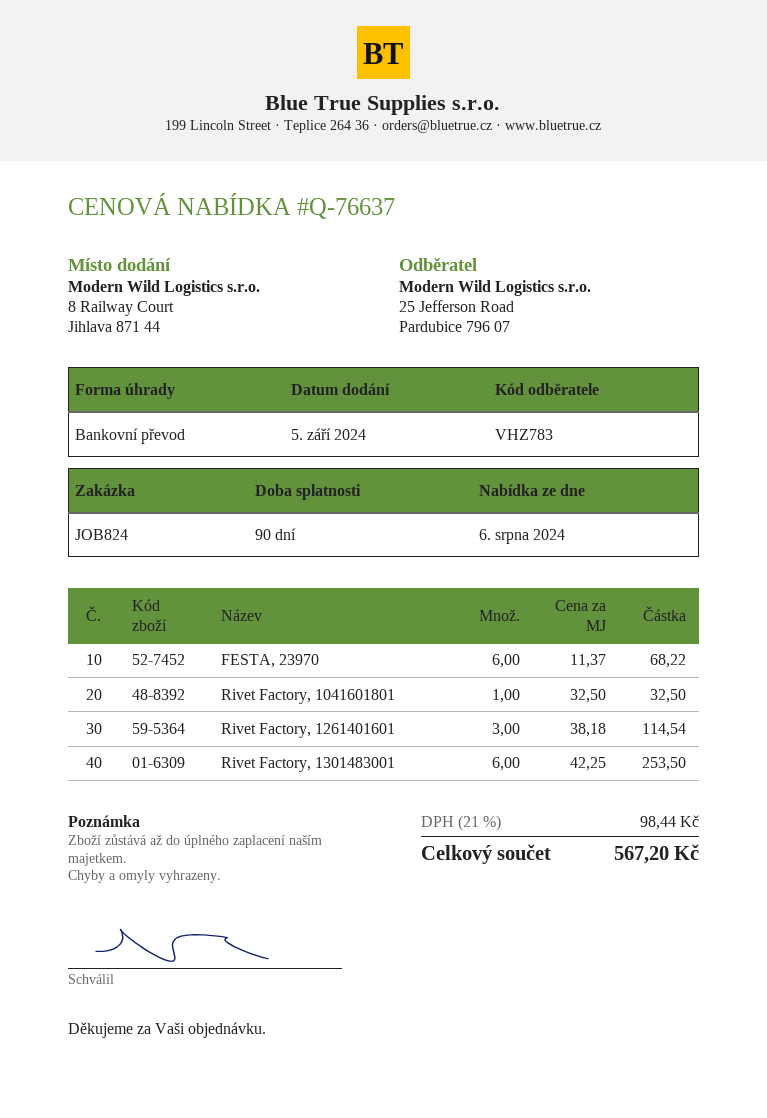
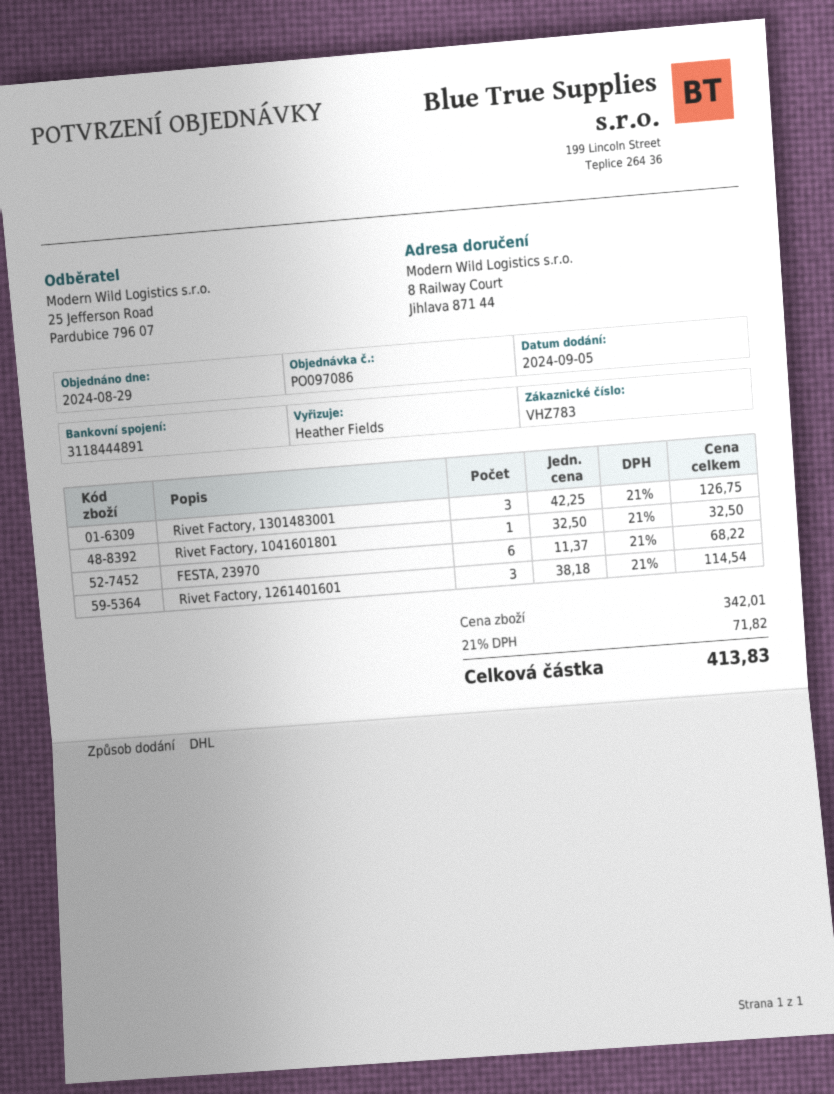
Rivet Factory, 1301483001: 6 x 42.25 = 253.50 -> 3 x 42.25 = 126.75
tax: 21% = 98.44 -> 21% = 71.82
total: 567.20 -> 413.83

